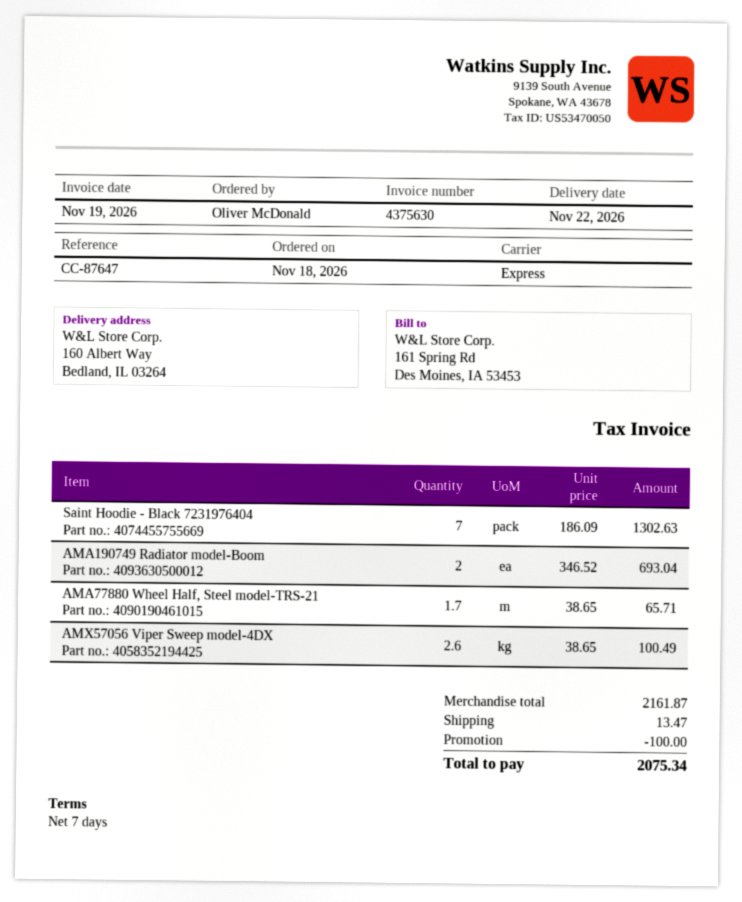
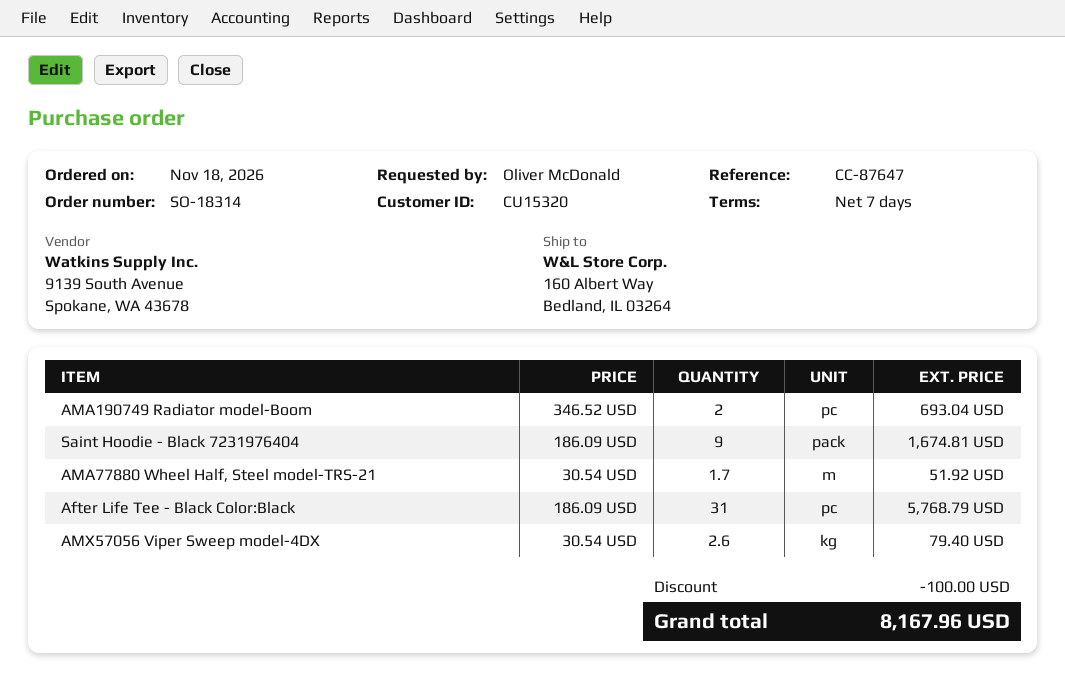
Saint Hoodie - Black 7231976404: 7 x 186.09 = 1302.63 -> 9 x 186.09 = 1674.81
AMA77880 Wheel Half, Steel model-TRS-21: 1.7 x 38.65 = 65.71 -> 1.7 x 30.54 = 51.92
AMX57056 Viper Sweep model-4DX: 2.6 x 38.65 = 100.49 -> 2.6 x 30.54 = 79.40
After Life Tee - Black Color:Black: none -> 31 x 186.09 = 5768.79
shipping: 13.47 -> none
total: 2075.34 -> 8167.96

